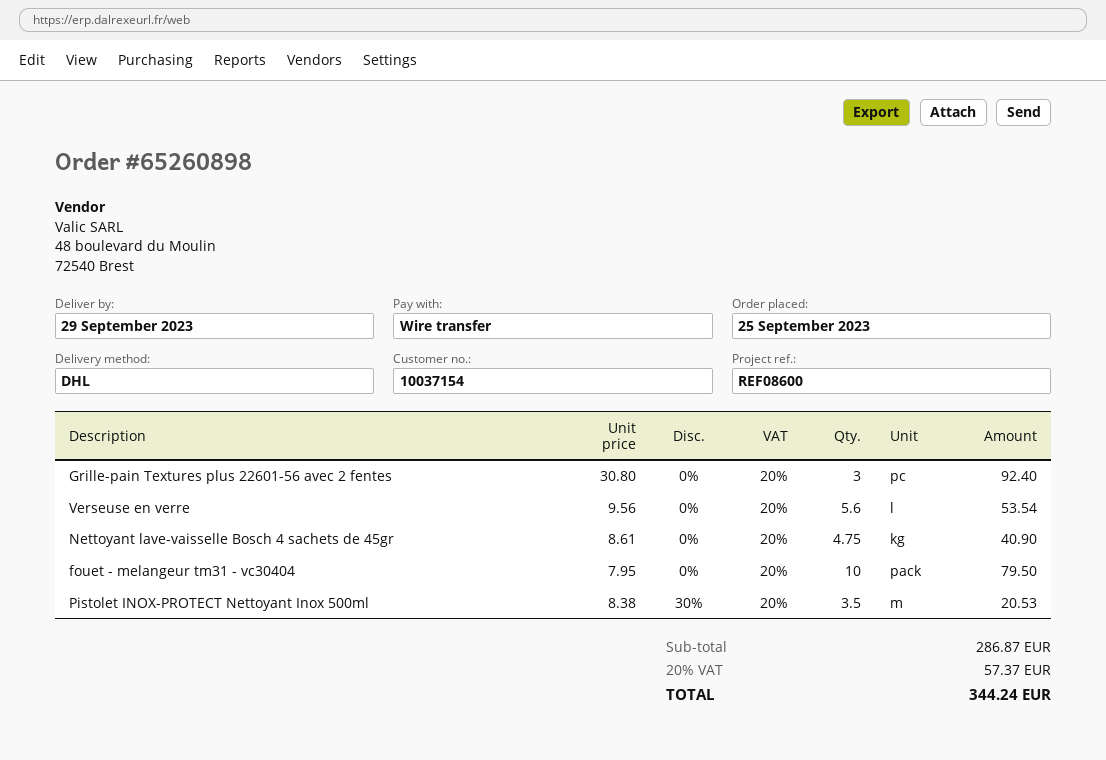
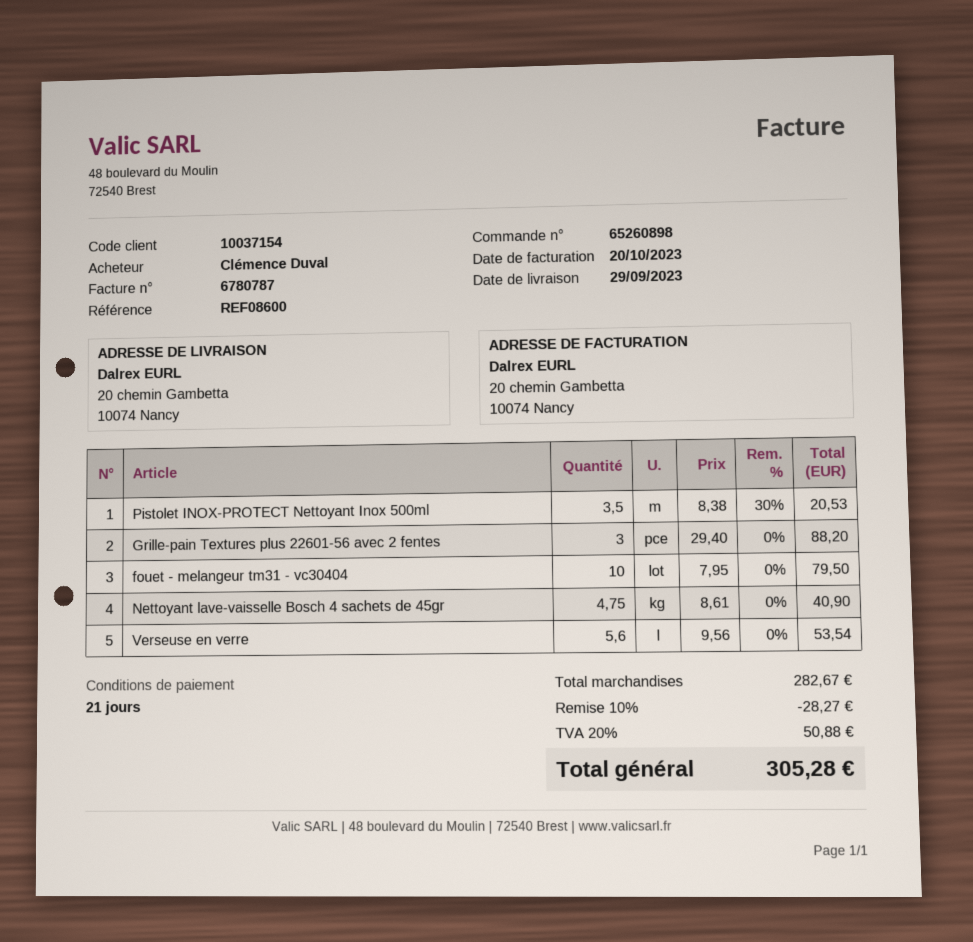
Grille-pain Textures plus 22601-56 avec 2 fentes: 3 x 30.80 = 92.40 -> 3 x 29.40 = 88.20
subtotal: 286.87 -> 282.67
discount: none -> 10% = 28.27
tax: 20% = 57.37 -> 20% = 50.88
total: 344.24 -> 305.28

